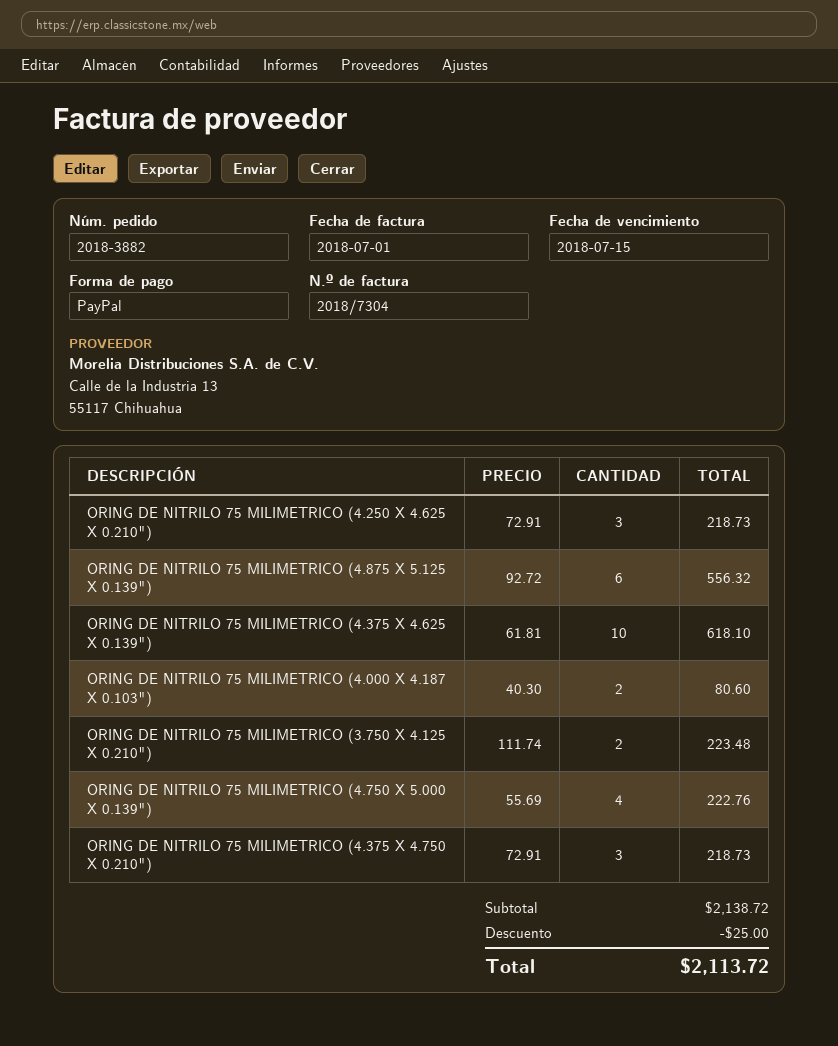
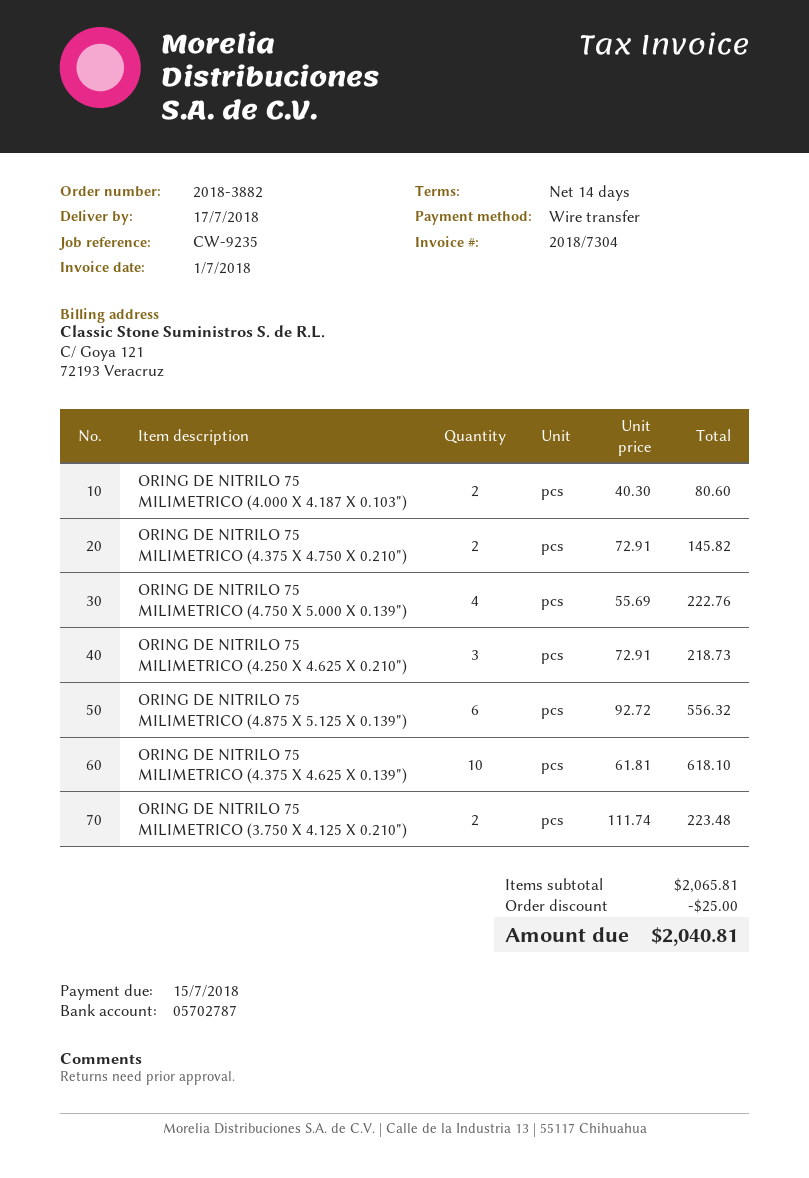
payment method: PayPal -> bank transfer
ORING DE NITRILO 75 MILIMETRICO (4.375 X 4.750 X 0.210"): 3 x 72.91 = 218.73 -> 2 x 72.91 = 145.82
subtotal: 2138.72 -> 2065.81
total: 2113.72 -> 2040.81

